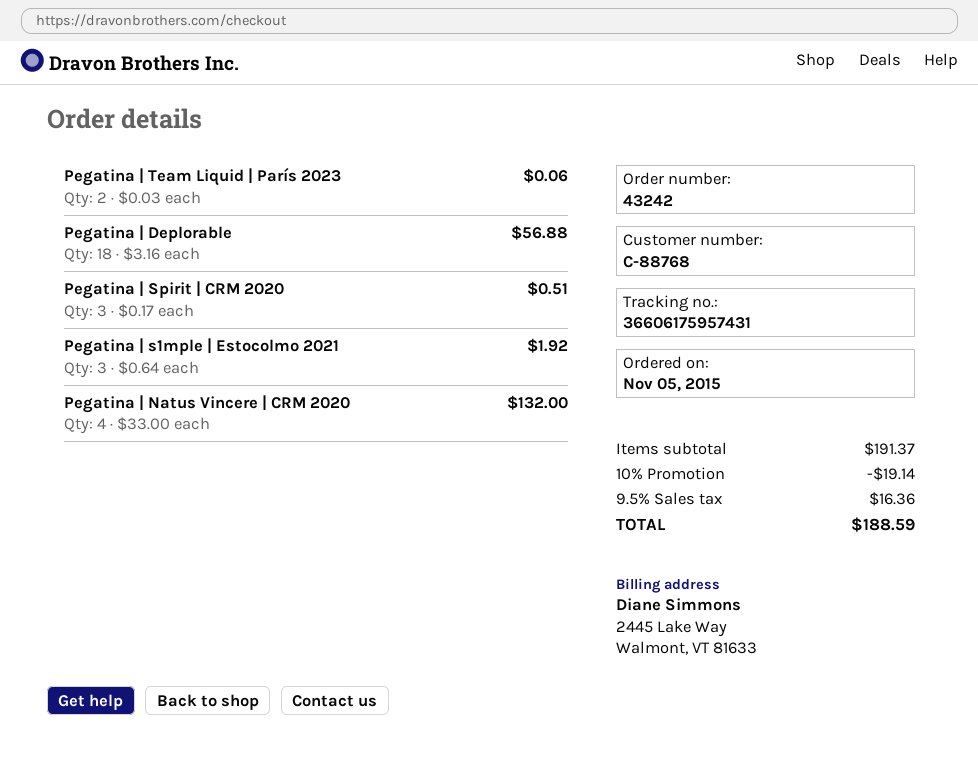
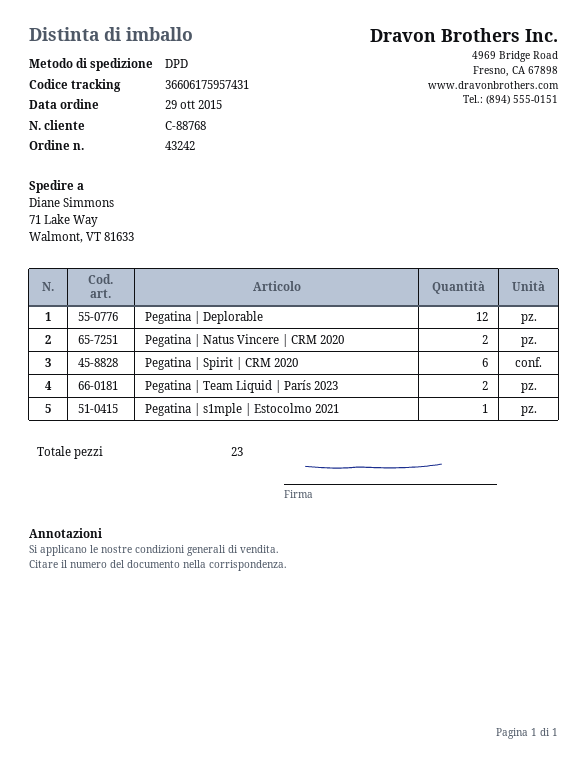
order date: 2015-11-05 -> 2015-10-29
Pegatina | Deplorable: 18 -> 12
Pegatina | Spirit | CRM 2020: 3 -> 6
Pegatina | s1mple | Estocolmo 2021: 3 -> 1
Pegatina | Natus Vincere | CRM 2020: 4 -> 2

